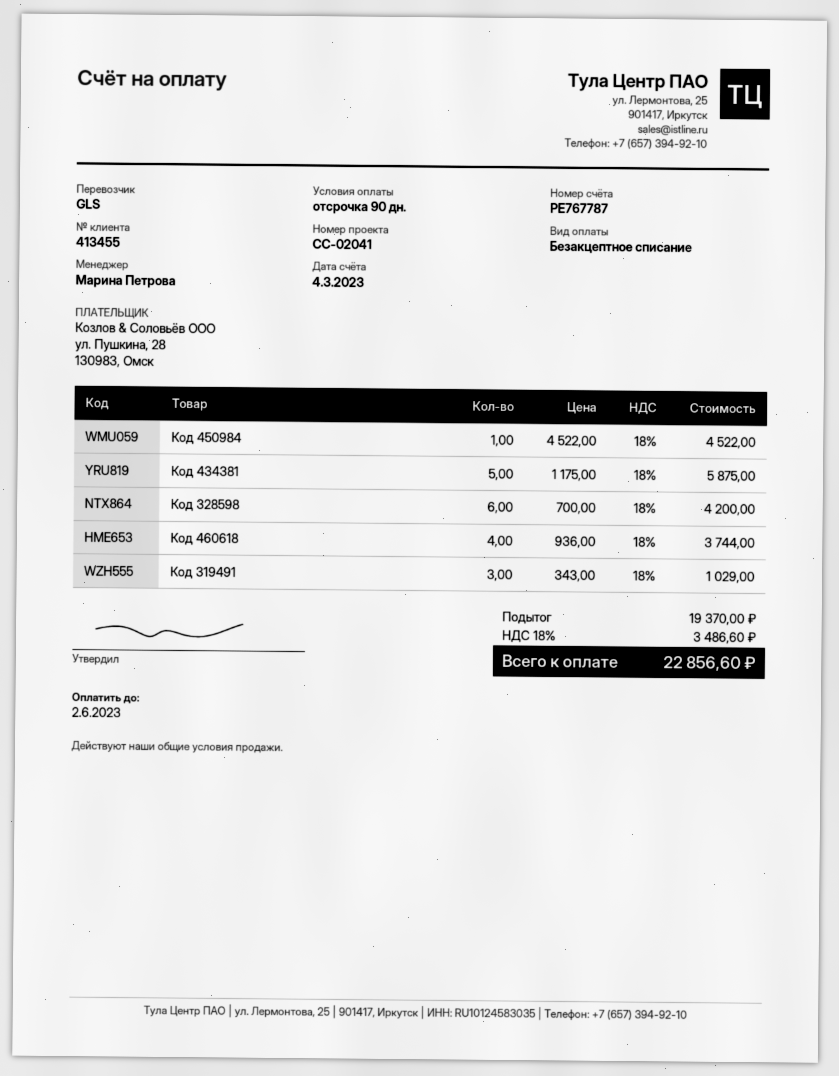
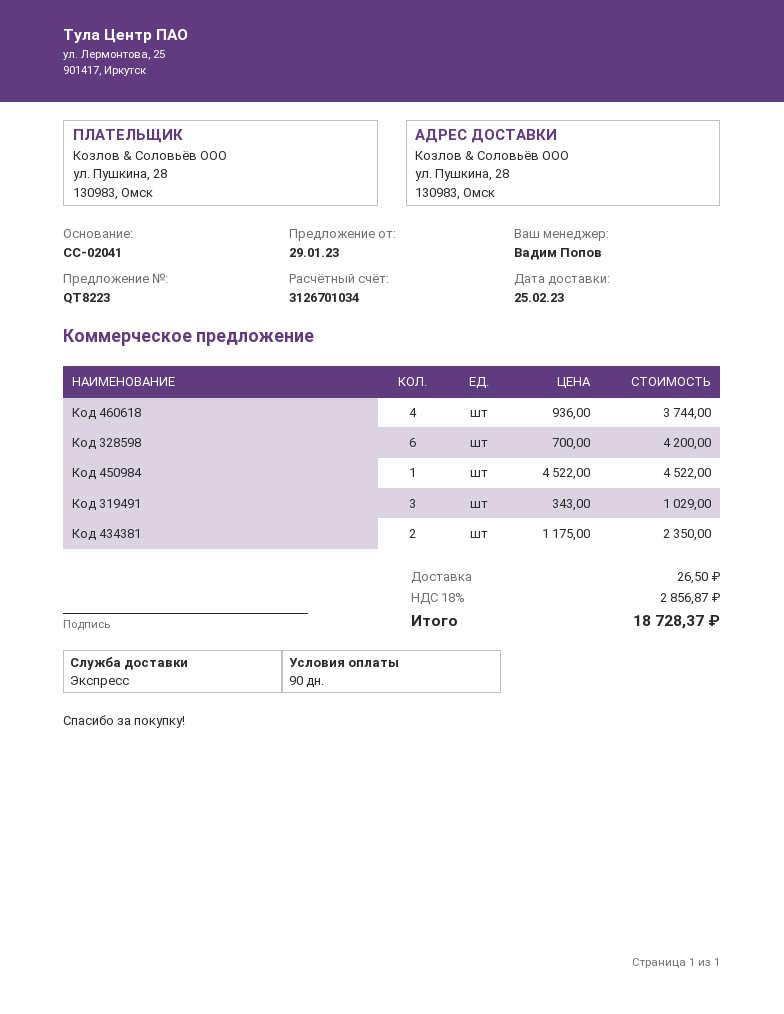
sales rep: Марина Петрова -> Вадим Попов
shipping method: GLS -> express
Код 434381: 5 x 1175.00 = 5875.00 -> 2 x 1175.00 = 2350.00
shipping: none -> 26.50
tax: 18% = 3486.60 -> 18% = 2856.87
total: 22856.60 -> 18728.37

